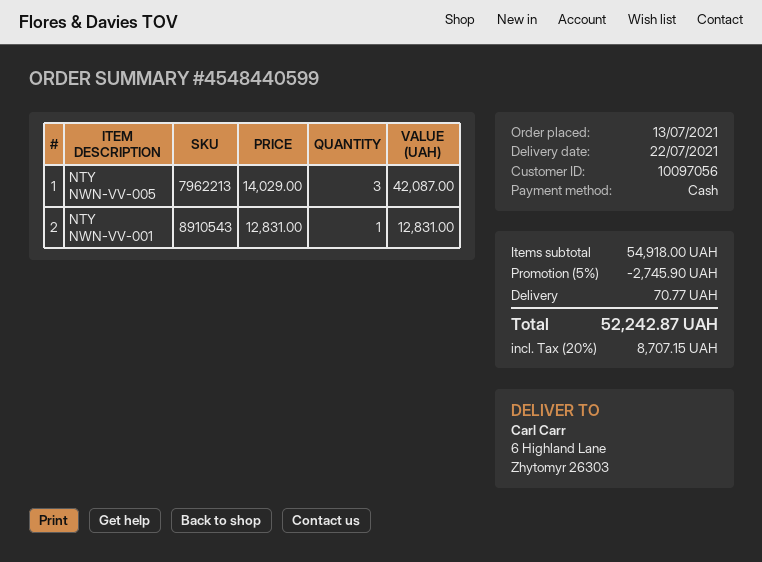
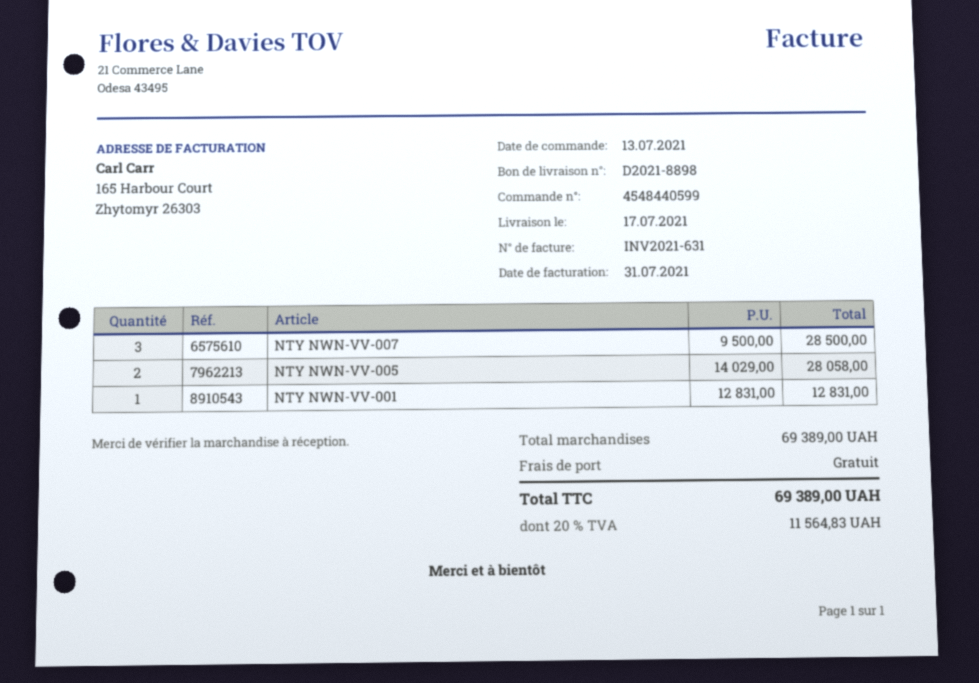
delivery date: 2021-07-22 -> 2021-07-17
NTY NWN-VV-005: 3 x 14029.00 = 42087.00 -> 2 x 14029.00 = 28058.00
NTY NWN-VV-007: none -> 3 x 9500.00 = 28500.00
subtotal: 54918.00 -> 69389.00
discount: 5% = 2745.90 -> none
shipping: 70.77 -> 0.00
tax: 20% = 8707.15 -> 20% = 11564.83
total: 52242.87 -> 69389.00

